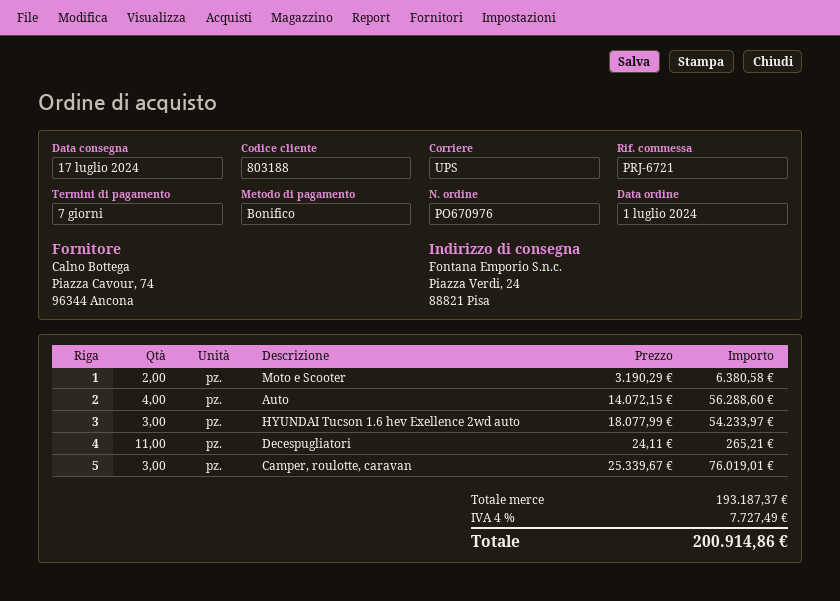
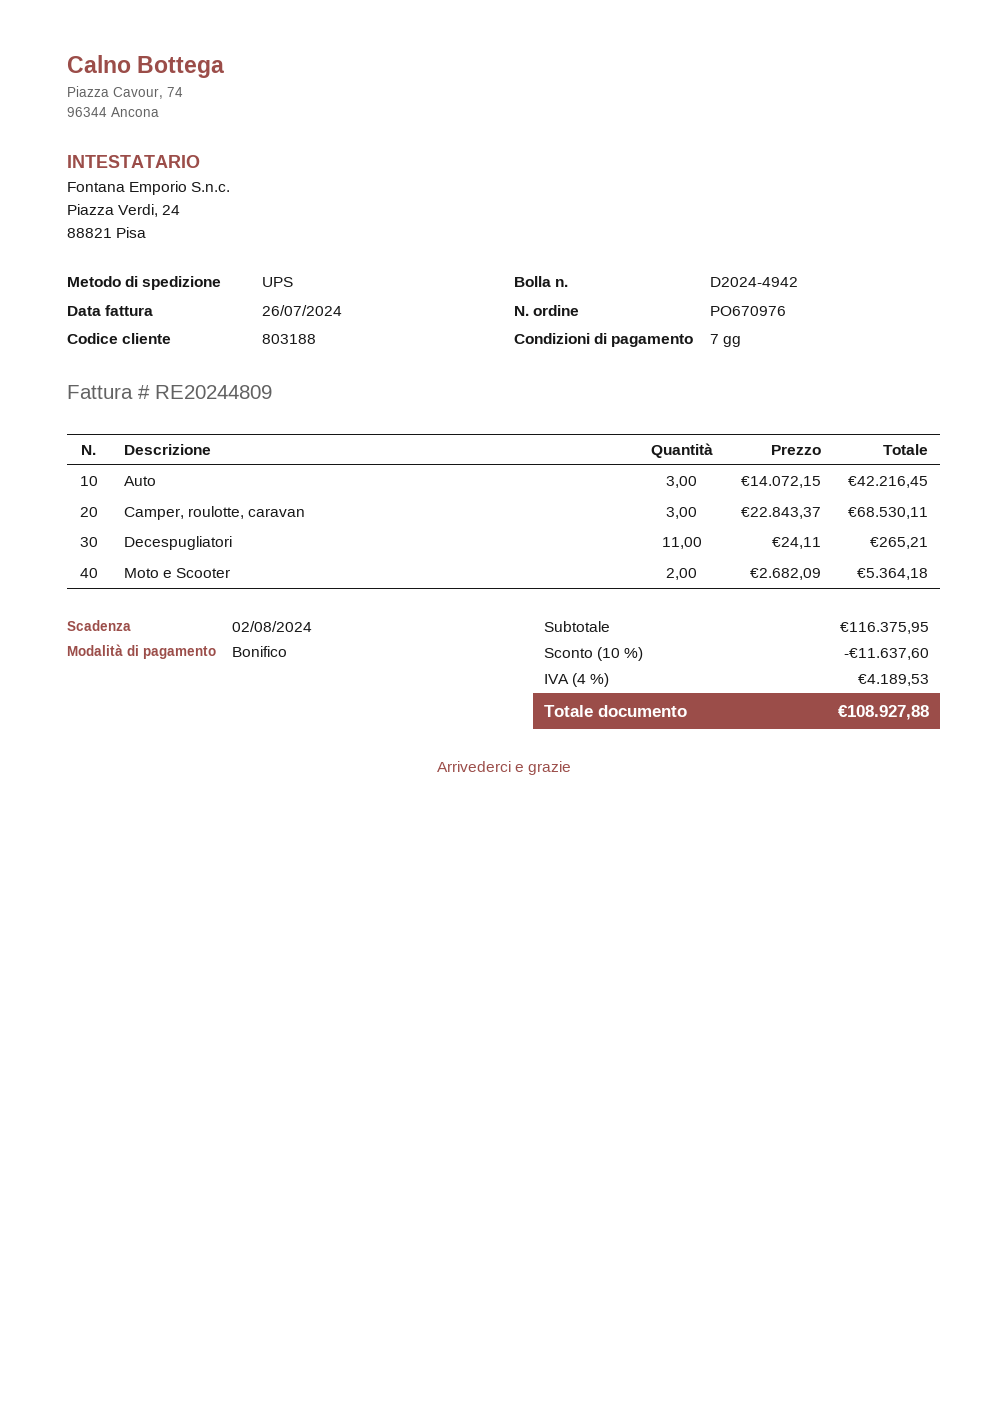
Moto e Scooter: 2 x 3190.29 = 6380.58 -> 2 x 2682.09 = 5364.18
Auto: 4 x 14072.15 = 56288.60 -> 3 x 14072.15 = 42216.45
HYUNDAI Tucson 1.6 hev Exellence 2wd auto: 3 x 18077.99 = 54233.97 -> none
Camper, roulotte, caravan: 3 x 25339.67 = 76019.01 -> 3 x 22843.37 = 68530.11
subtotal: 193187.37 -> 116375.95
discount: none -> 10% = 11637.60
tax: 4% = 7727.49 -> 4% = 4189.53
total: 200914.86 -> 108927.88

